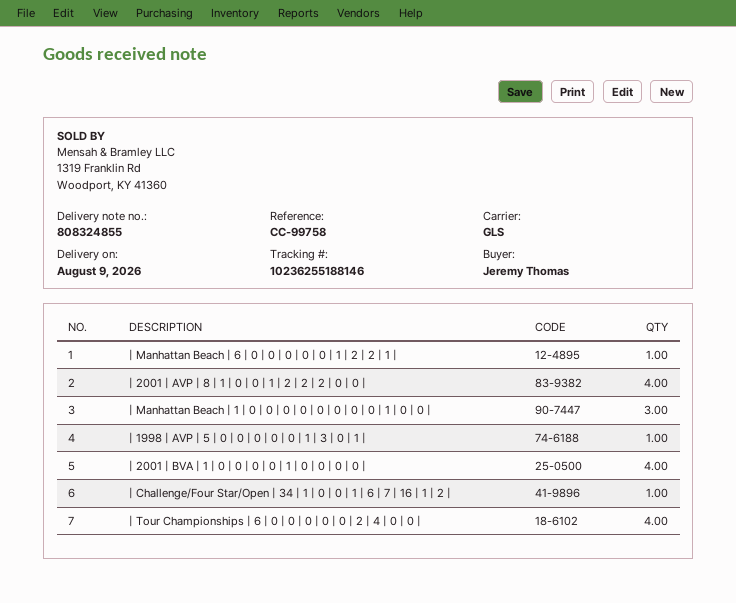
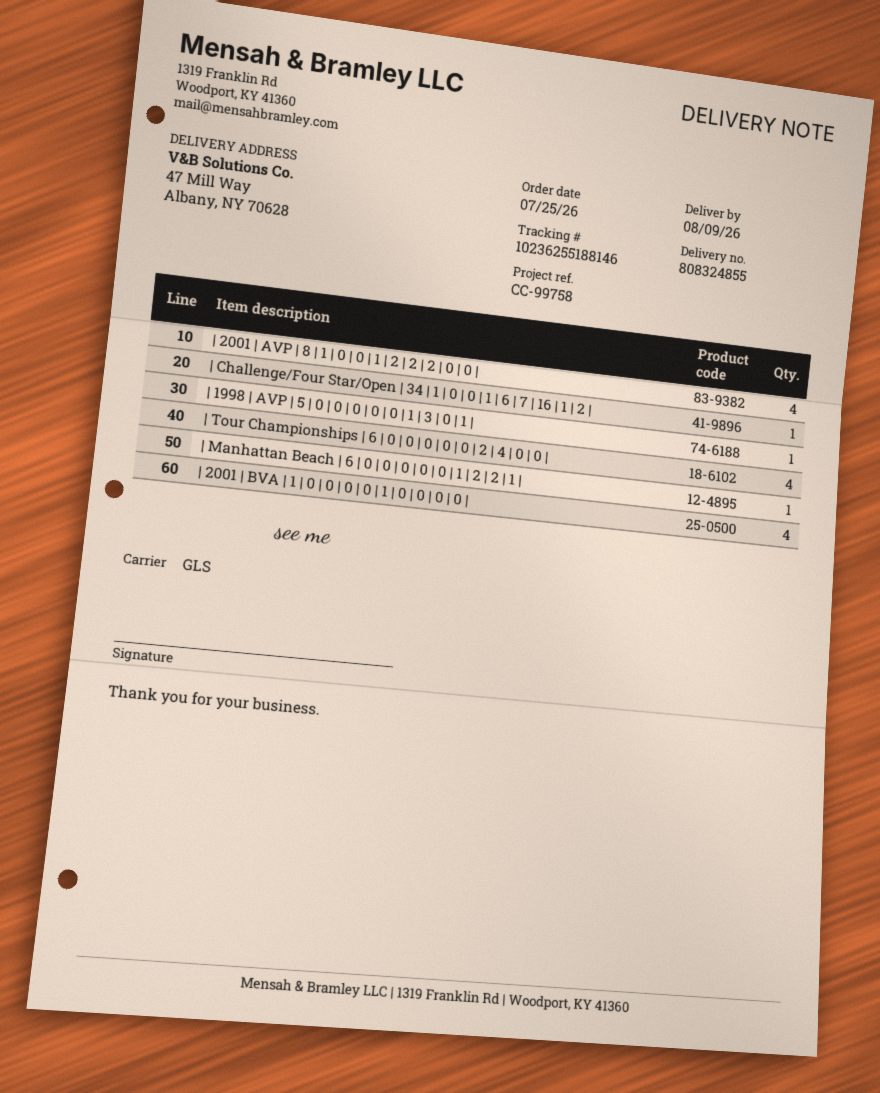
| Manhattan Beach | 1 | 0 | 0 | 0 | 0 | 0 | 0 | 0 | 0 | 1 | 0 | 0 |: 3 -> none

